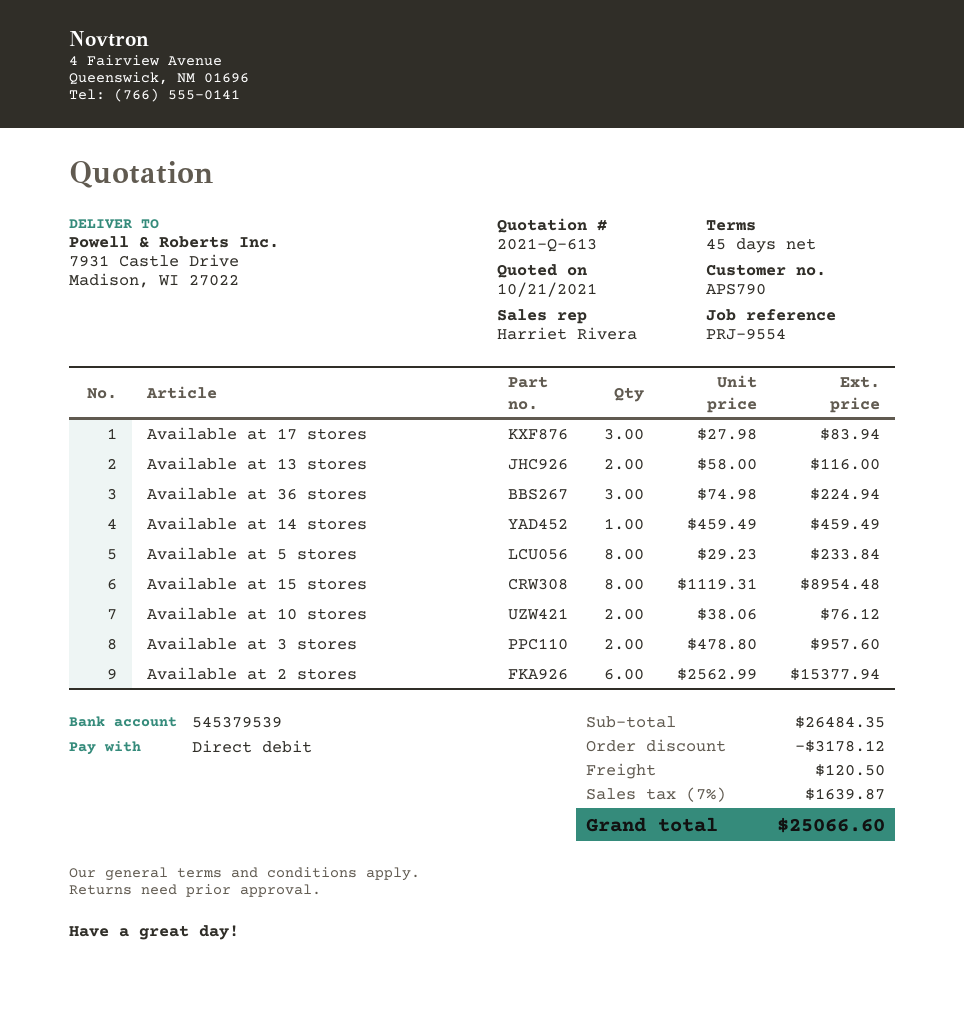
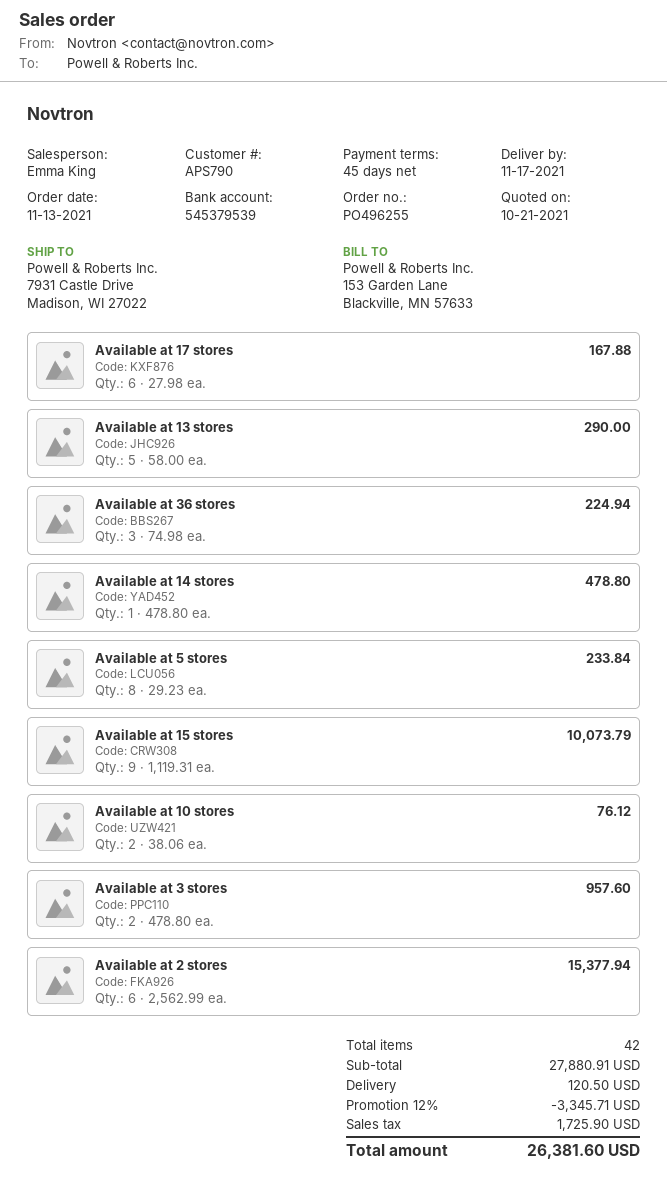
sales rep: Harriet Rivera -> Emma King
Available at 17 stores: 3 x 27.98 = 83.94 -> 6 x 27.98 = 167.88
Available at 13 stores: 2 x 58.00 = 116.00 -> 5 x 58.00 = 290.00
Available at 14 stores: 1 x 459.49 = 459.49 -> 1 x 478.80 = 478.80
Available at 15 stores: 8 x 1119.31 = 8954.48 -> 9 x 1119.31 = 10073.79
subtotal: 26484.35 -> 27880.91
discount: 3178.12 -> 3345.71
tax: 1639.87 -> 1725.90
total: 25066.60 -> 26381.60

